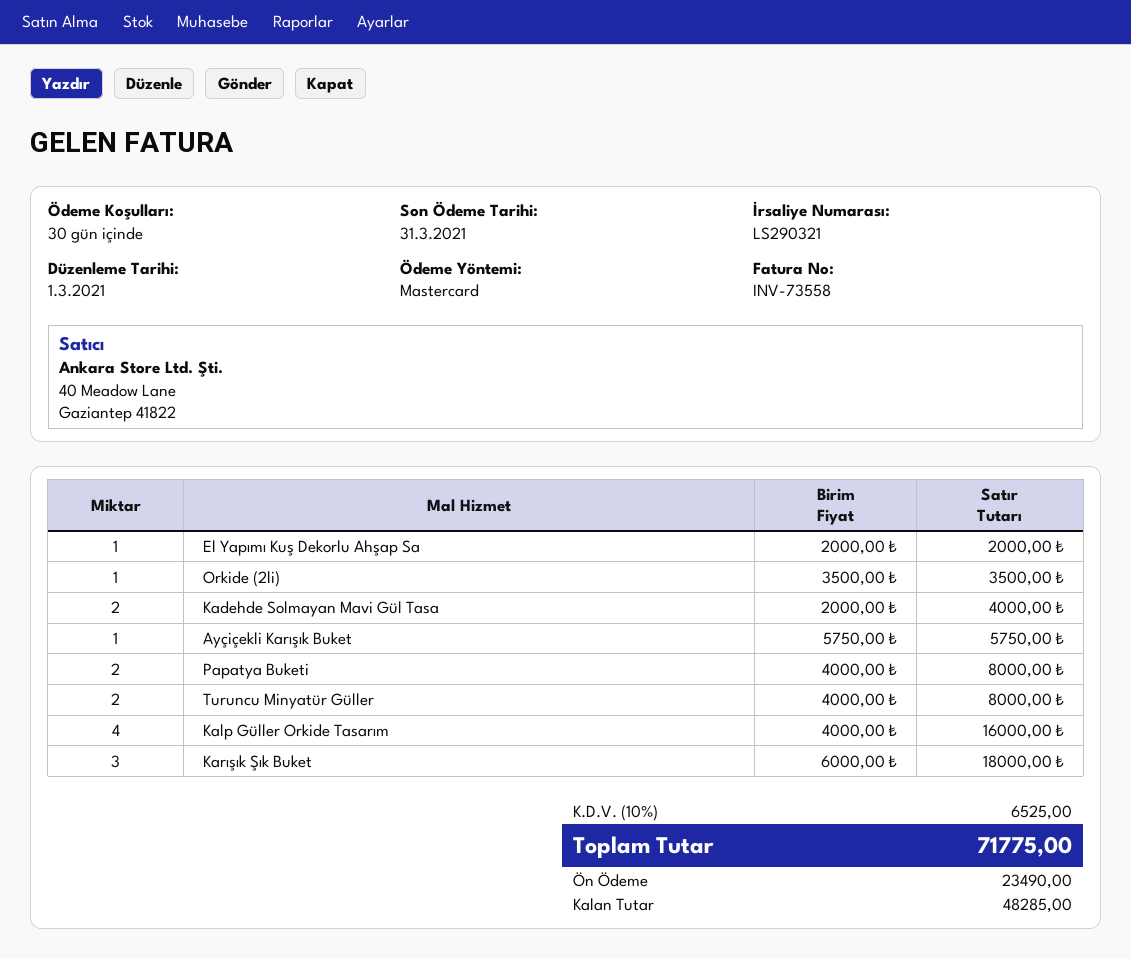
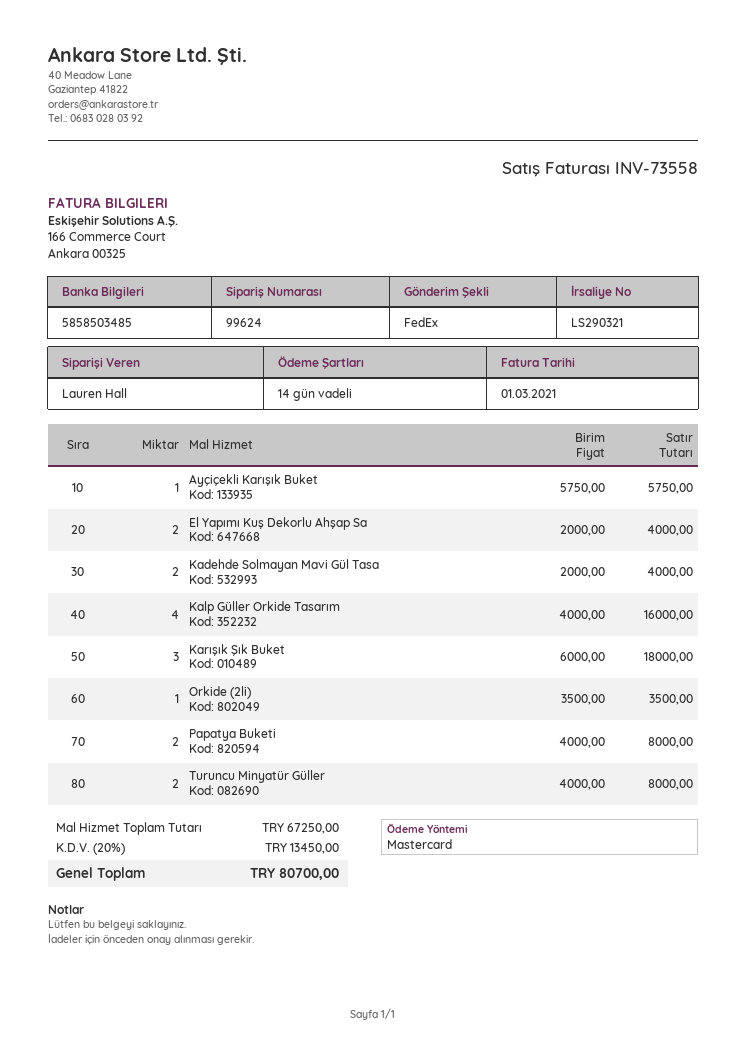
payment terms: 30 days -> 14 days
El Yapımı Kuş Dekorlu Ahşap Sa: 1 x 2000.00 = 2000.00 -> 2 x 2000.00 = 4000.00
tax: 10% = 6525.00 -> 20% = 13450.00
total: 71775.00 -> 80700.00

